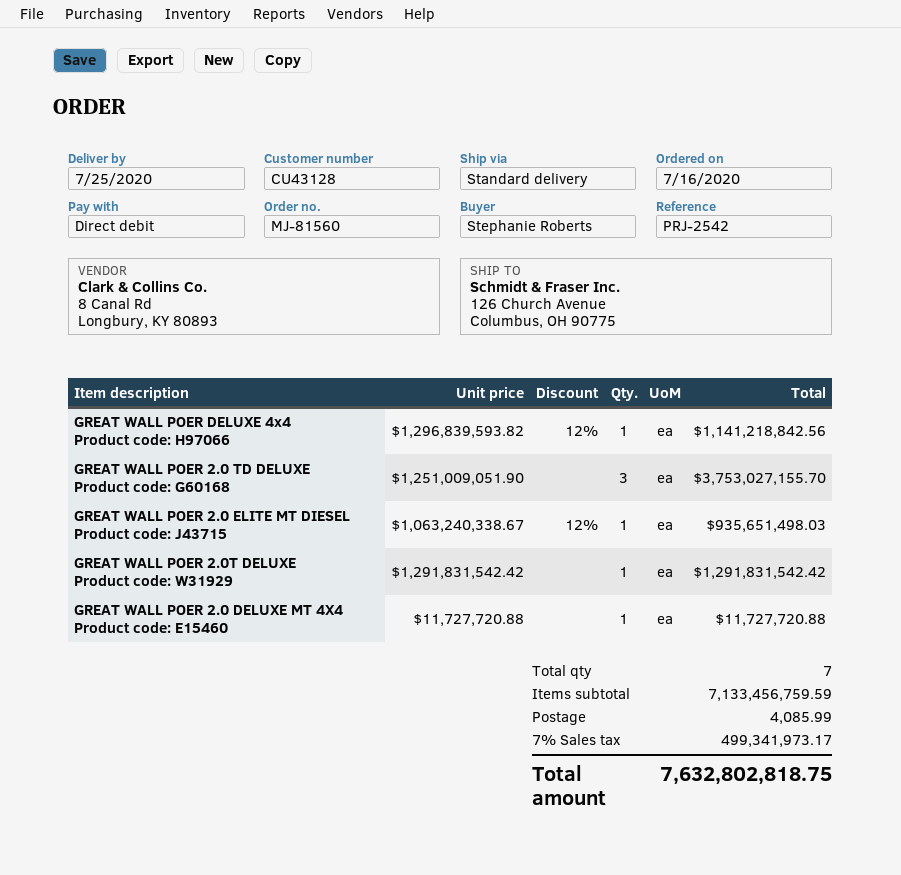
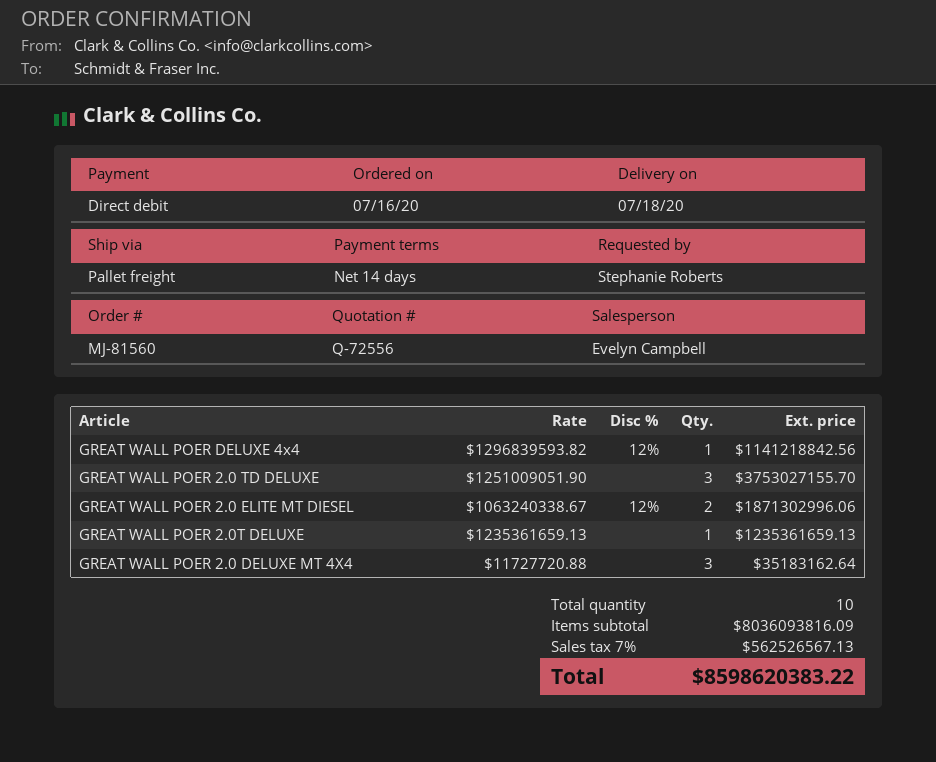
delivery date: 2020-07-25 -> 2020-07-18
shipping method: standard -> pallet freight
GREAT WALL POER 2.0 ELITE MT DIESEL: 1 x 1063240338.67 - 12% = 935651498.03 -> 2 x 1063240338.67 - 12% = 1871302996.06
GREAT WALL POER 2.0T DELUXE: 1 x 1291831542.42 = 1291831542.42 -> 1 x 1235361659.13 = 1235361659.13
GREAT WALL POER 2.0 DELUXE MT 4X4: 1 x 11727720.88 = 11727720.88 -> 3 x 11727720.88 = 35183162.64
total quantity: 7 -> 10
subtotal: 7133456759.59 -> 8036093816.09
shipping: 4085.99 -> none
tax: 7% = 499341973.17 -> 7% = 562526567.13
total: 7632802818.75 -> 8598620383.22

